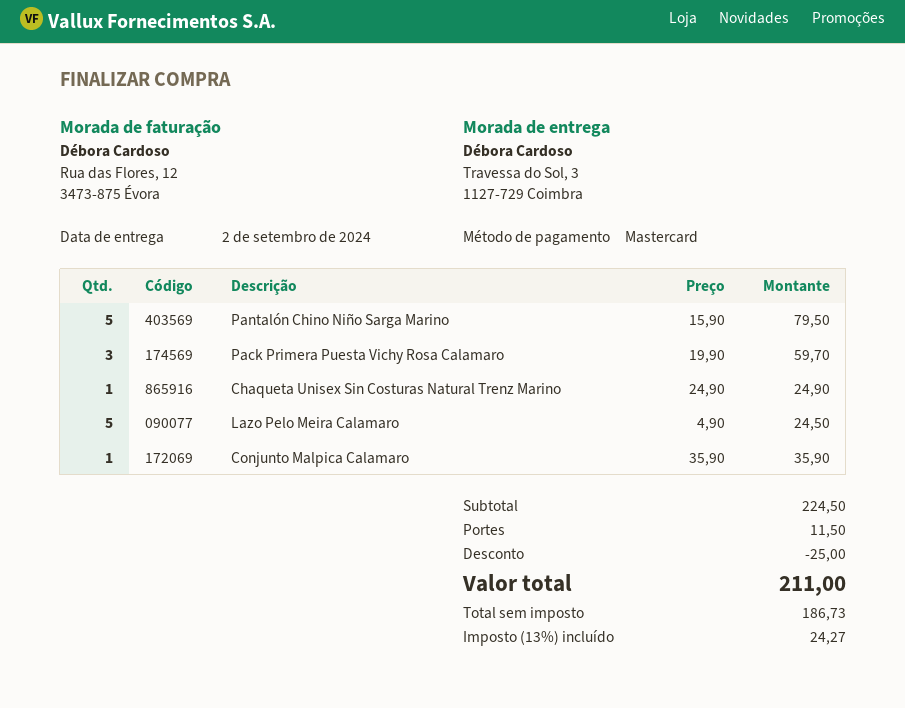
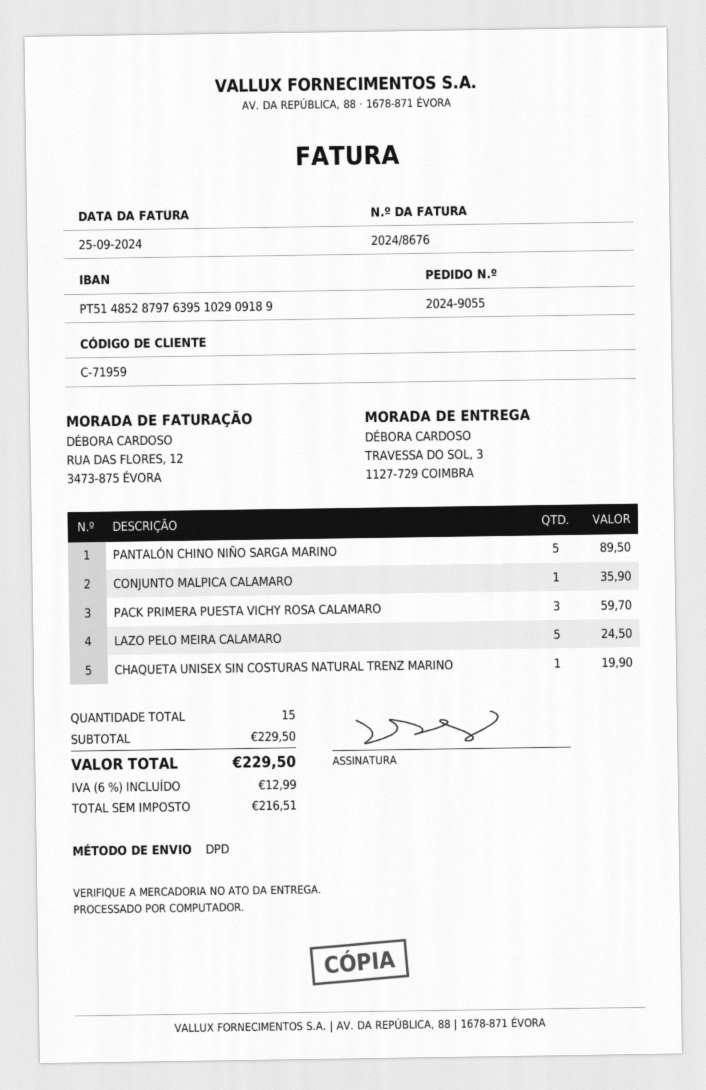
Pantalón Chino Niño Sarga Marino: 5 for 79.50 -> 5 for 89.50
Chaqueta Unisex Sin Costuras Natural Trenz Marino: 1 for 24.90 -> 1 for 19.90
subtotal: 224.50 -> 229.50
discount: 25.00 -> none
shipping: 11.50 -> none
net: 186.73 -> 216.51
tax: 13% = 24.27 -> 6% = 12.99
total: 211.00 -> 229.50

